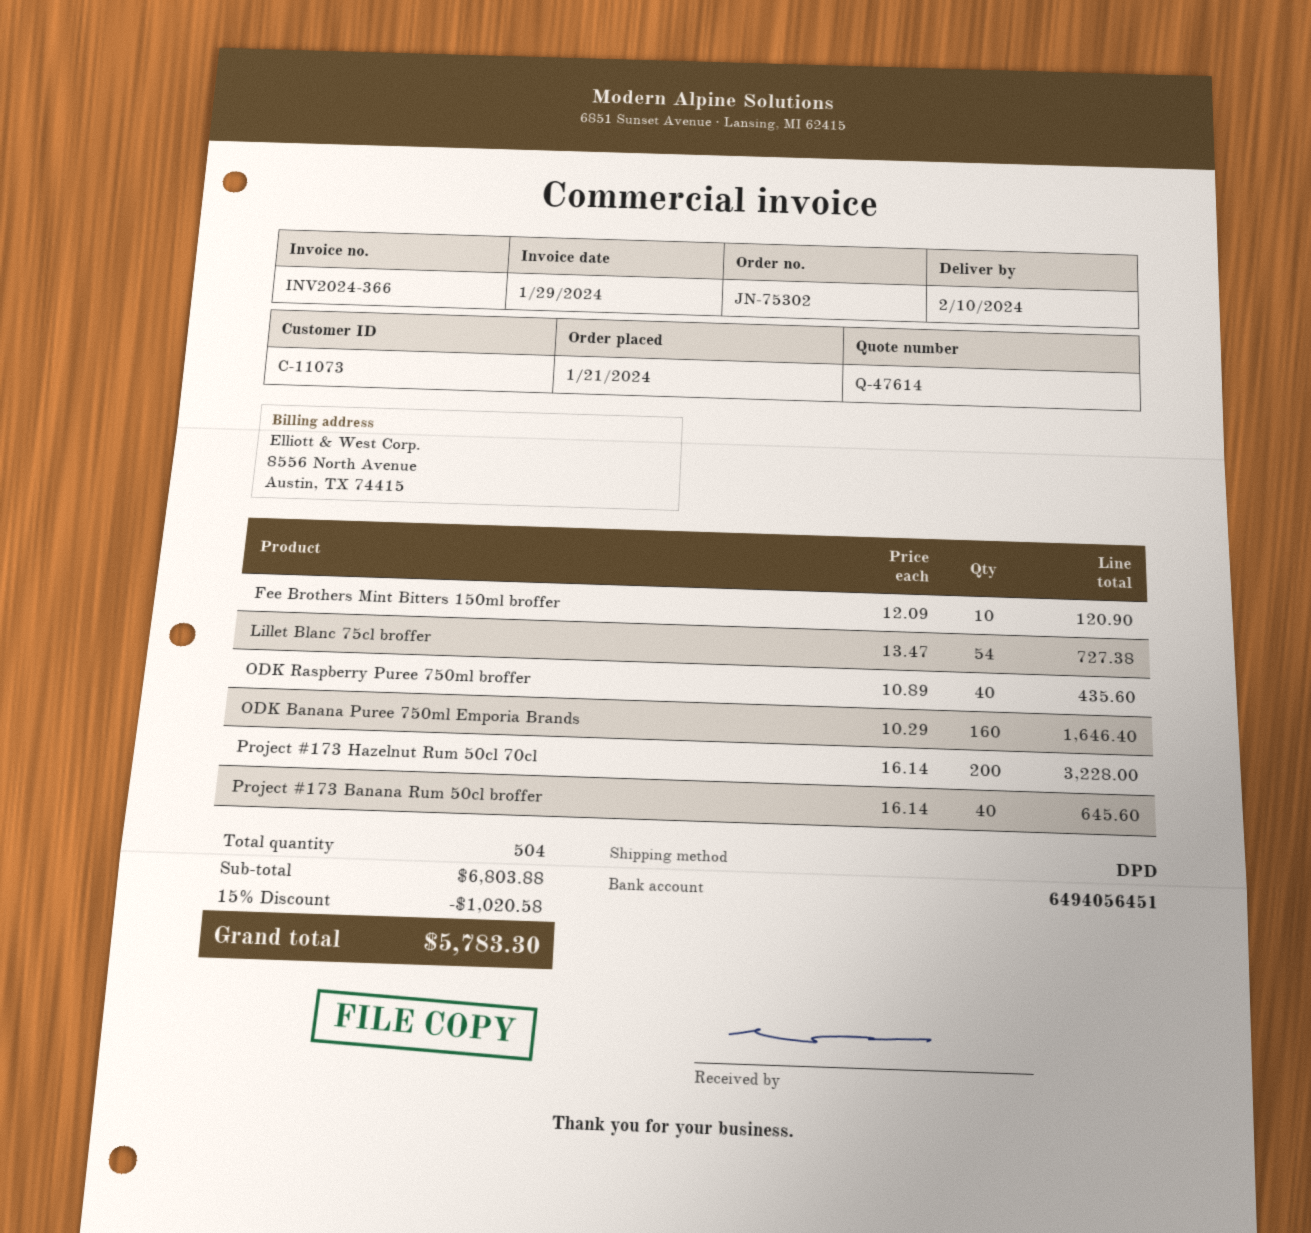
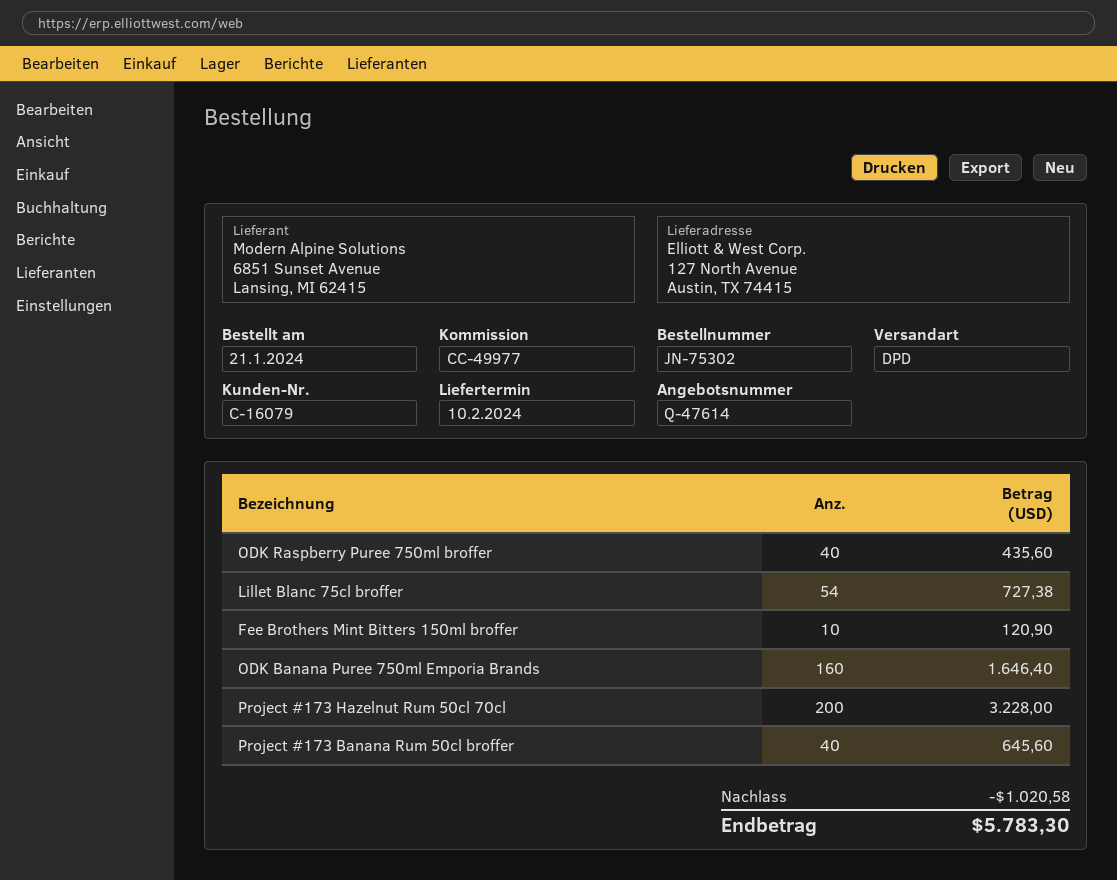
customer number: C-11073 -> C-16079

